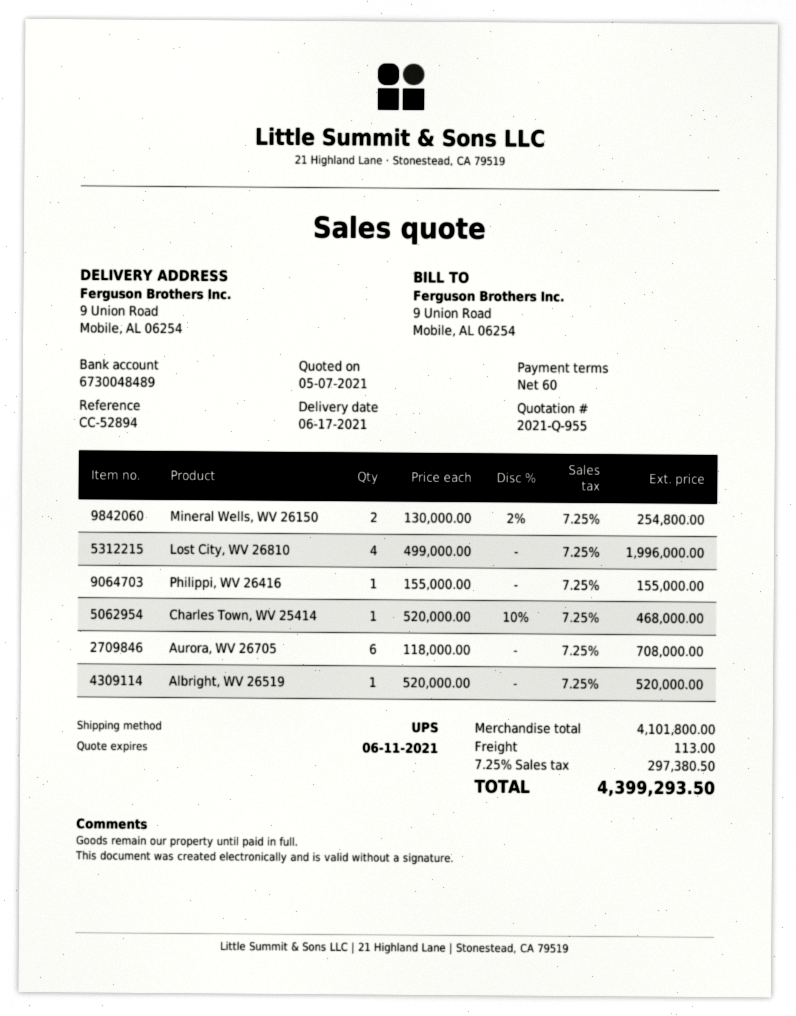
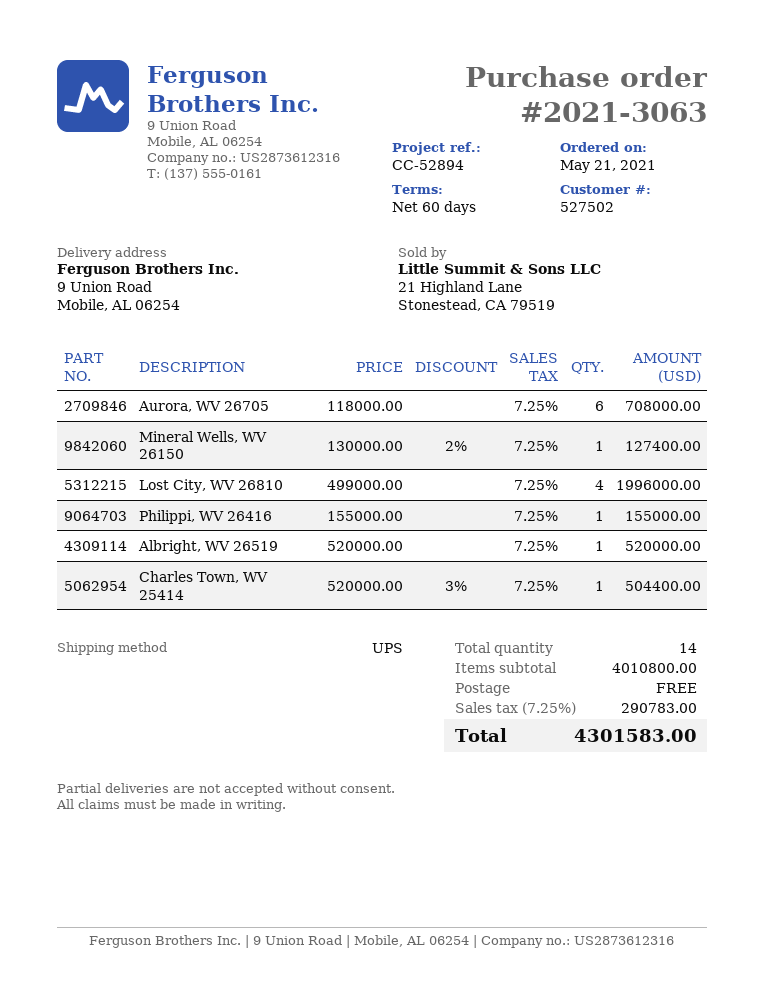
Mineral Wells, WV 26150: 2 x 130000.00 - 2% = 254800.00 -> 1 x 130000.00 - 2% = 127400.00
Charles Town, WV 25414: 1 x 520000.00 - 10% = 468000.00 -> 1 x 520000.00 - 3% = 504400.00
subtotal: 4101800.00 -> 4010800.00
shipping: 113.00 -> 0.00
tax: 7.25% = 297380.50 -> 7.25% = 290783.00
total: 4399293.50 -> 4301583.00

